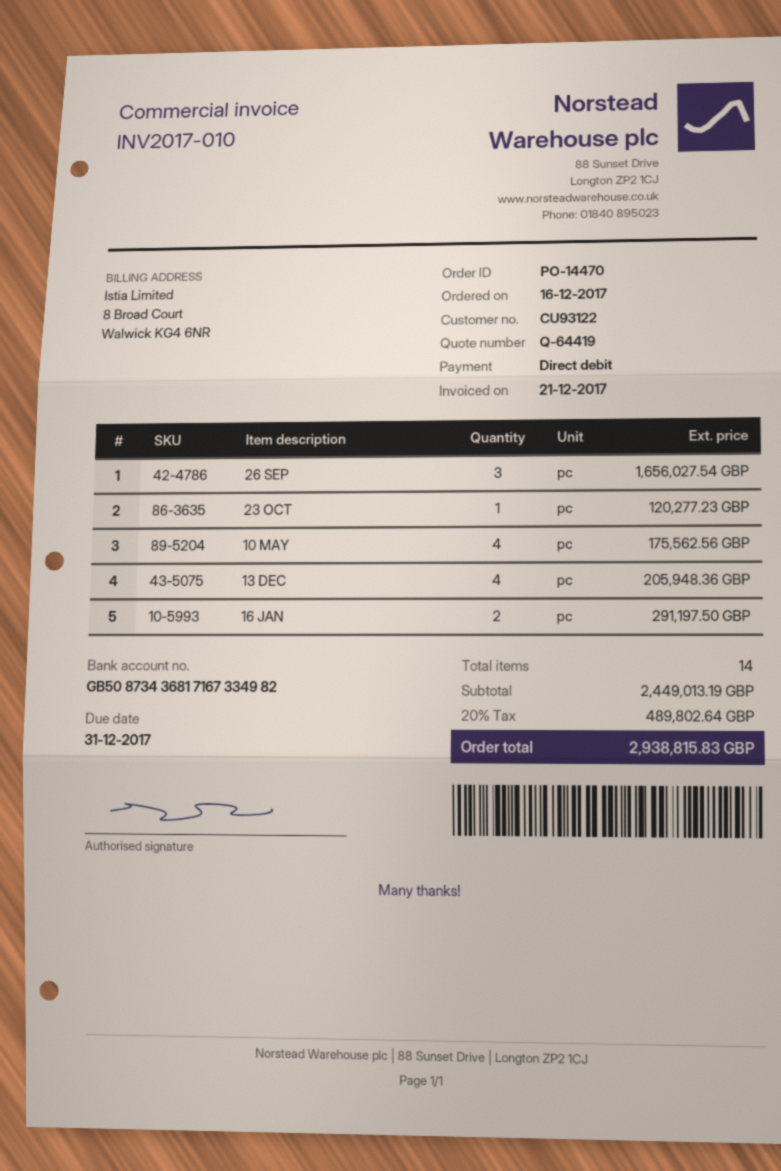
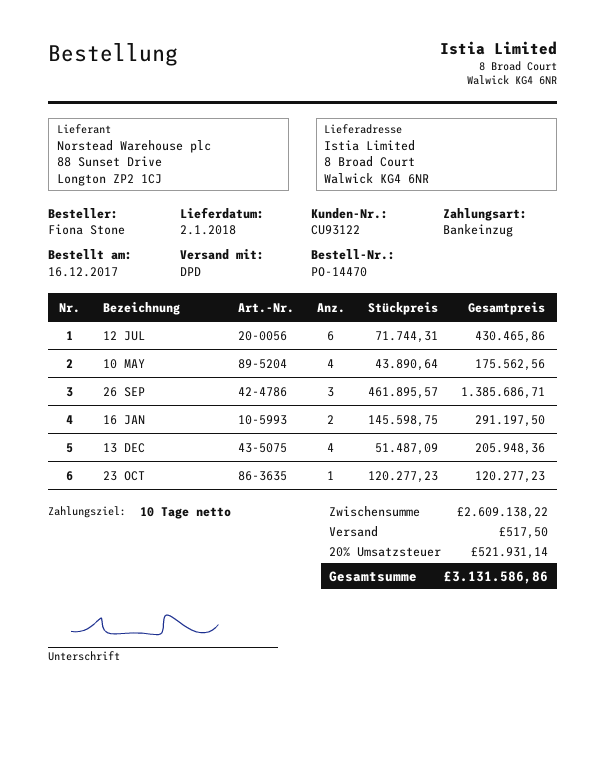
26 SEP: 3 for 1656027.54 -> 3 for 1385686.71
12 JUL: none -> 6 for 430465.86
subtotal: 2449013.19 -> 2609138.22
shipping: none -> 517.50
tax: 20% = 489802.64 -> 20% = 521931.14
total: 2938815.83 -> 3131586.86

